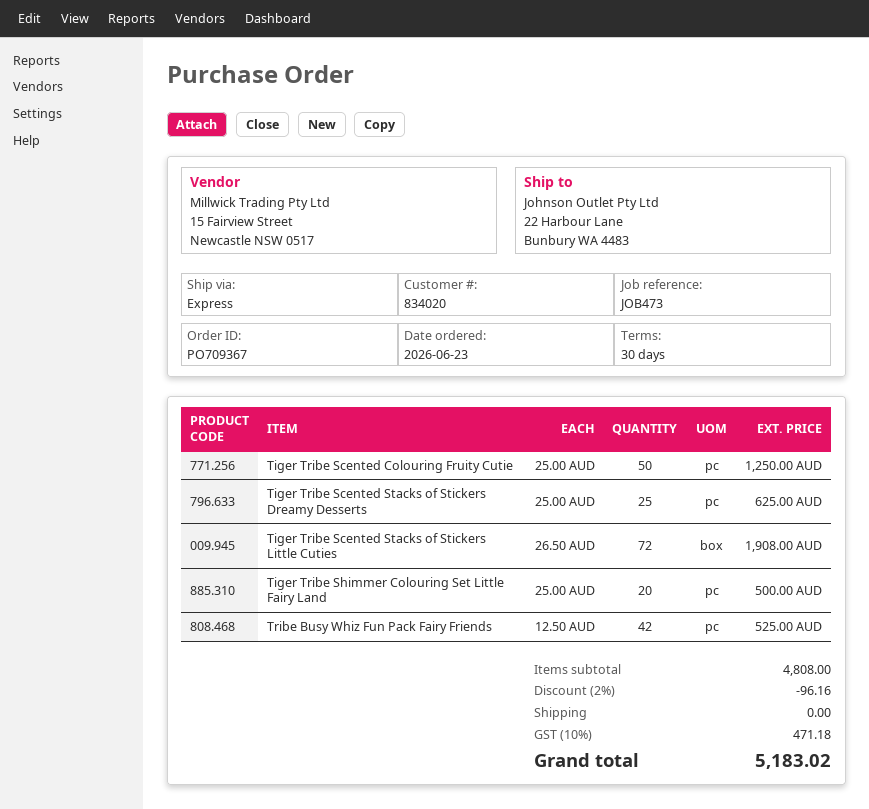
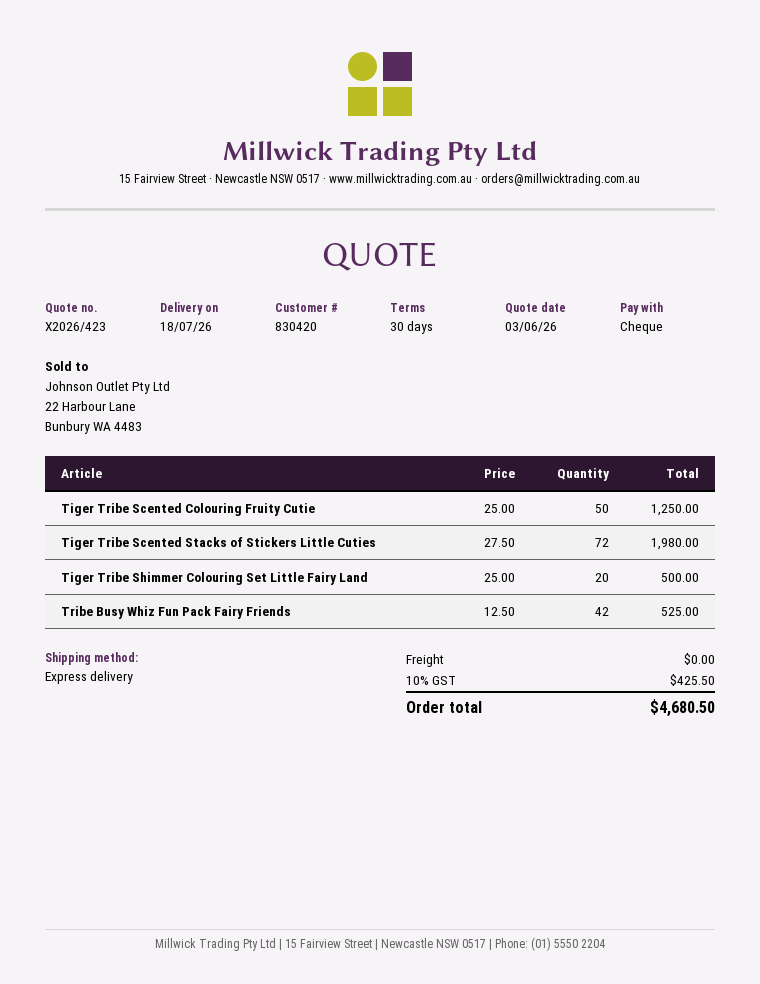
customer number: 834020 -> 830420
Tiger Tribe Scented Stacks of Stickers Dreamy Desserts: 25 x 25.00 = 625.00 -> none
Tiger Tribe Scented Stacks of Stickers Little Cuties: 72 x 26.50 = 1908.00 -> 72 x 27.50 = 1980.00
discount: 2% = 96.16 -> none
tax: 10% = 471.18 -> 10% = 425.50
total: 5183.02 -> 4680.50

